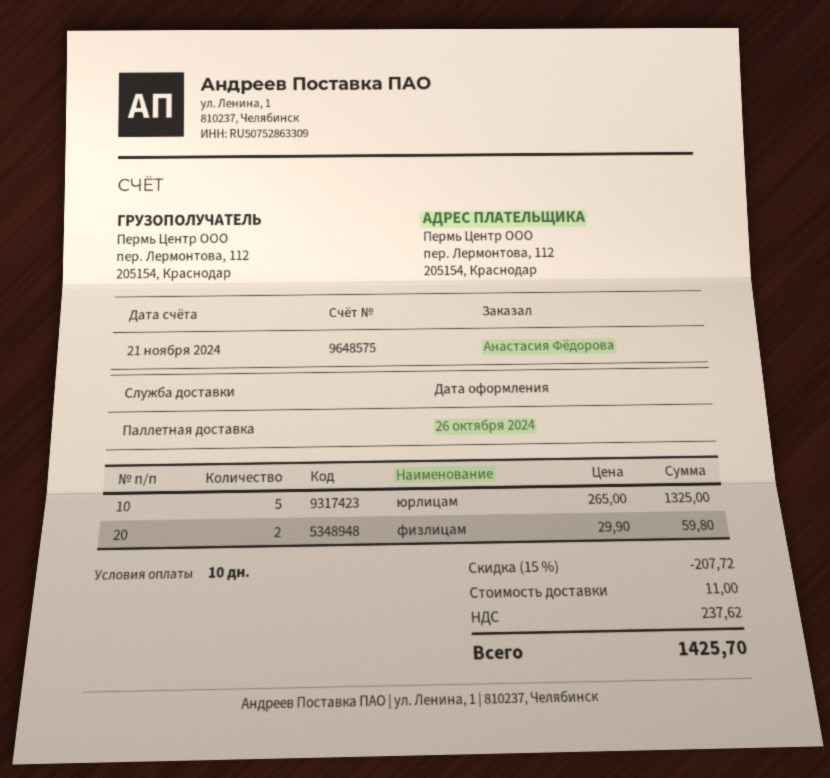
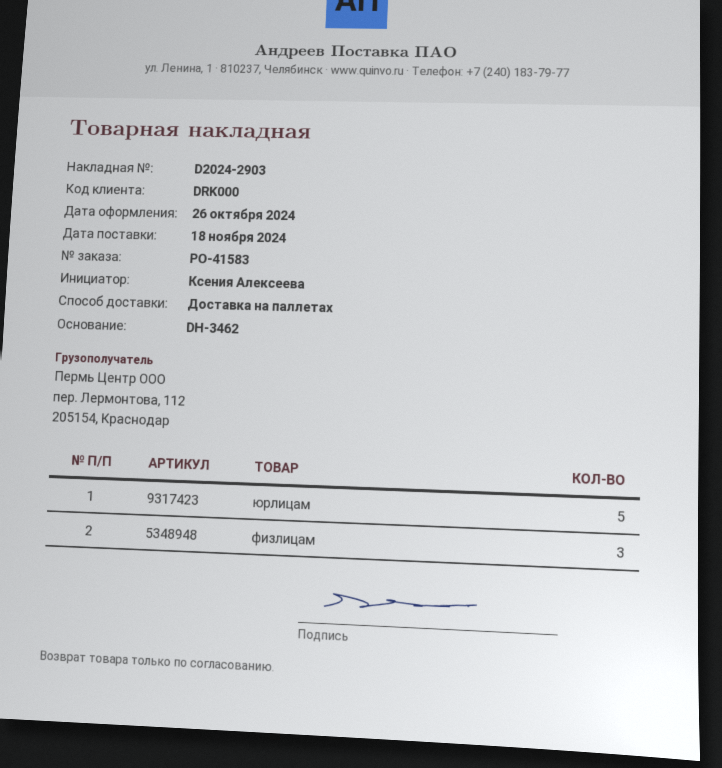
ordered by: Анастасия Фёдорова -> Ксения Алексеева
физлицам: 2 -> 3

